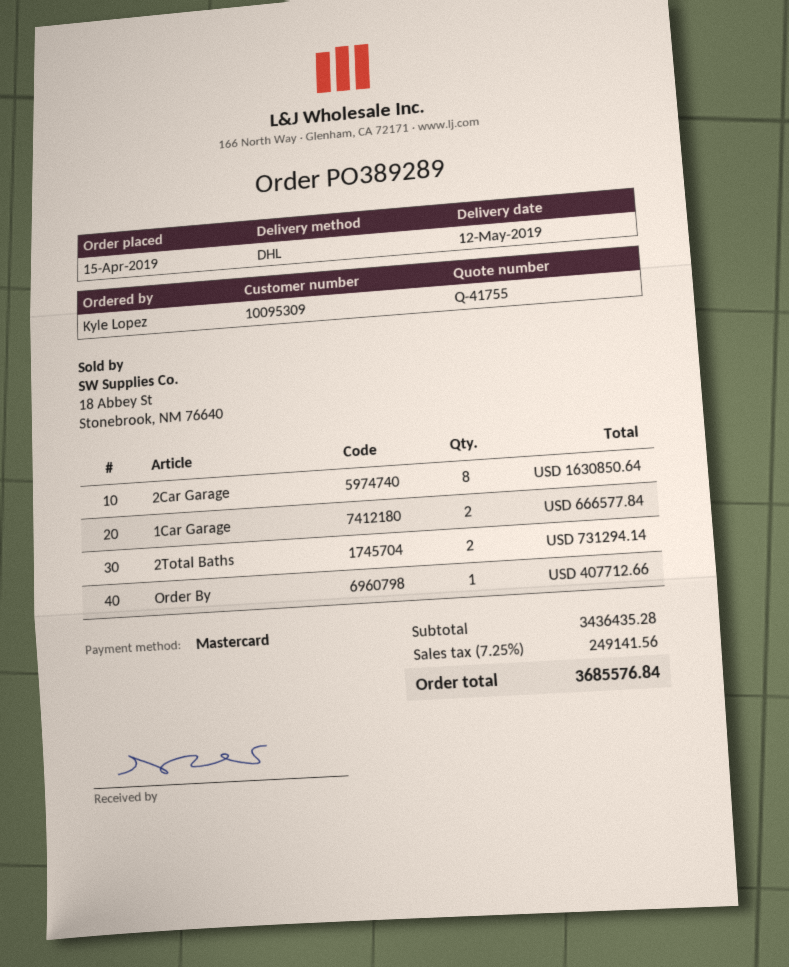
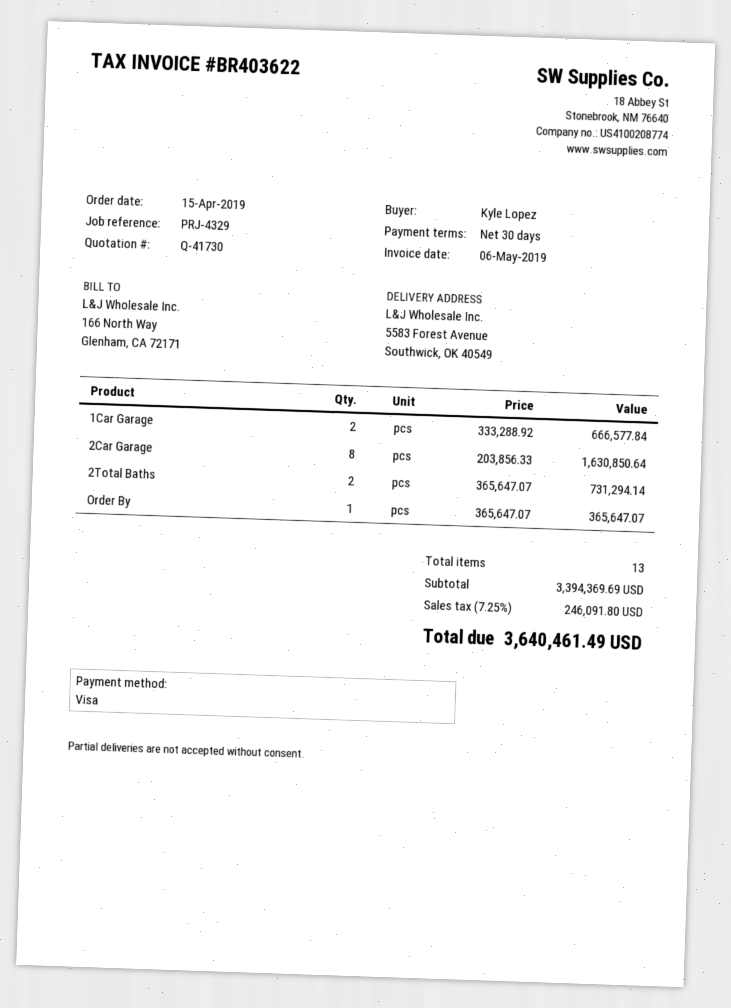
quote number: Q-41755 -> Q-41730
payment method: Mastercard -> Visa
Order By: 1 for 407712.66 -> 1 for 365647.07
subtotal: 3436435.28 -> 3394369.69
tax: 7.25% = 249141.56 -> 7.25% = 246091.80
total: 3685576.84 -> 3640461.49

